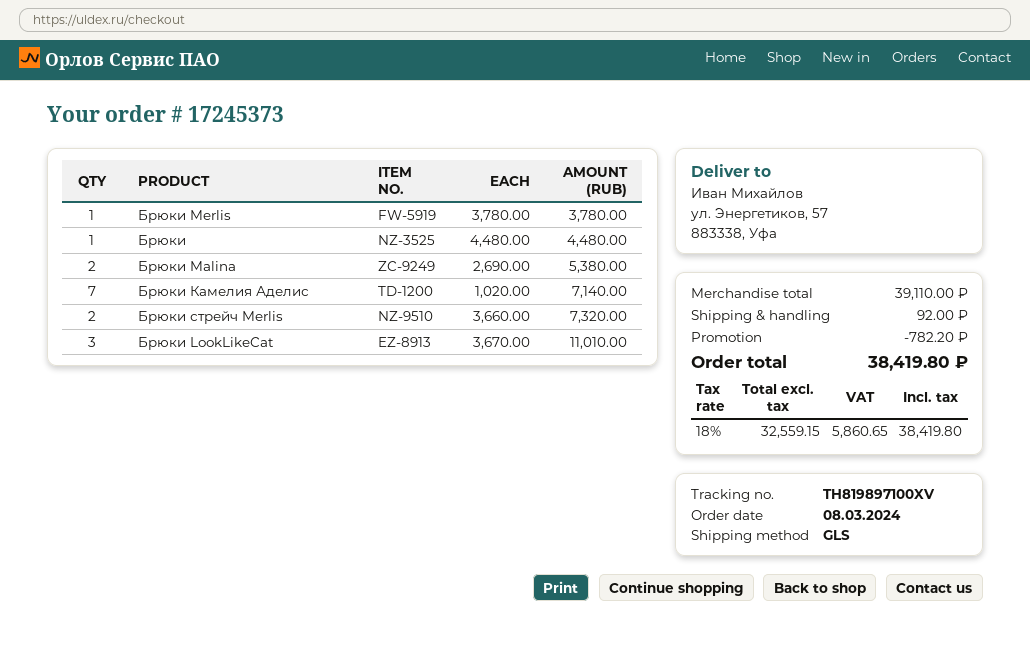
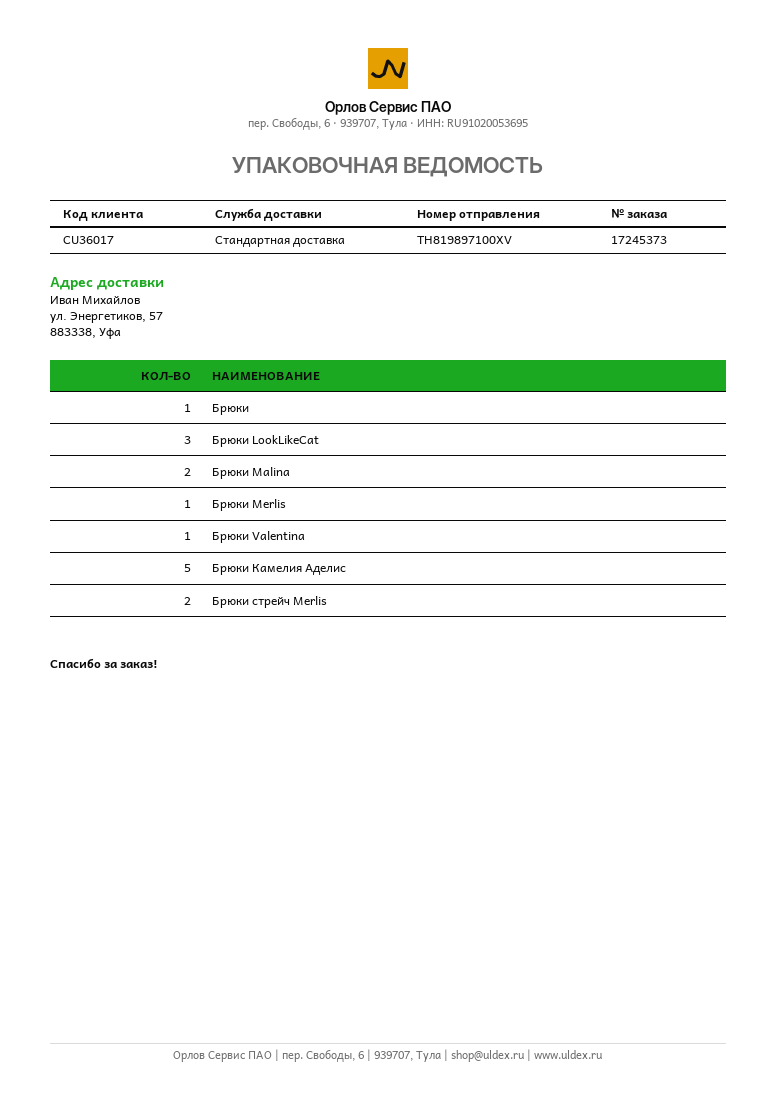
shipping method: GLS -> standard
Брюки Камелия Аделис: 7 -> 5
Брюки Valentina: none -> 1

